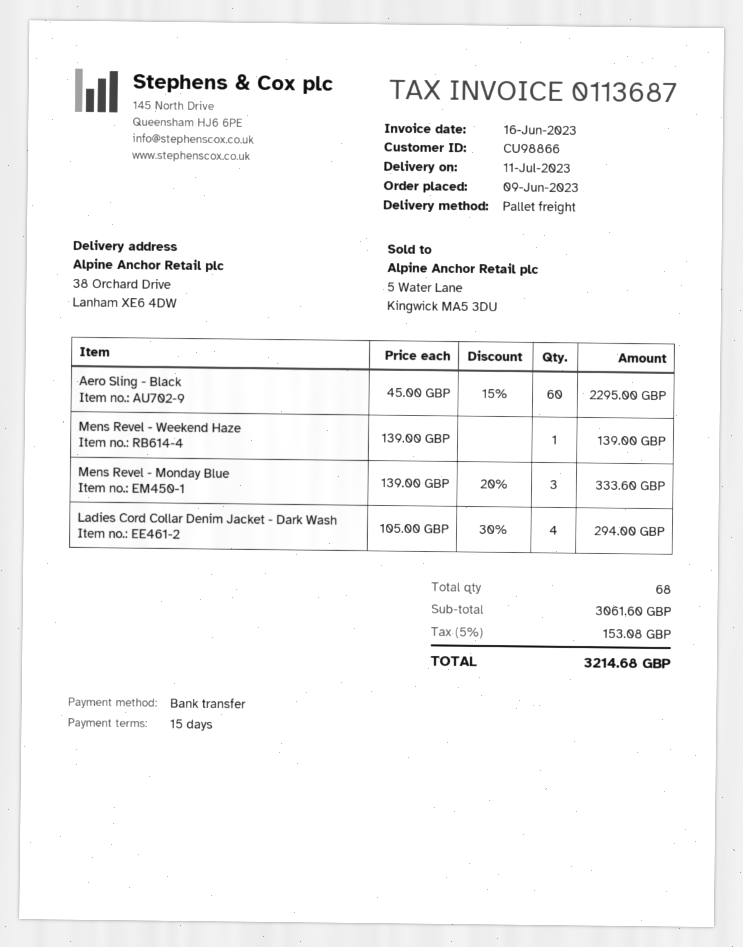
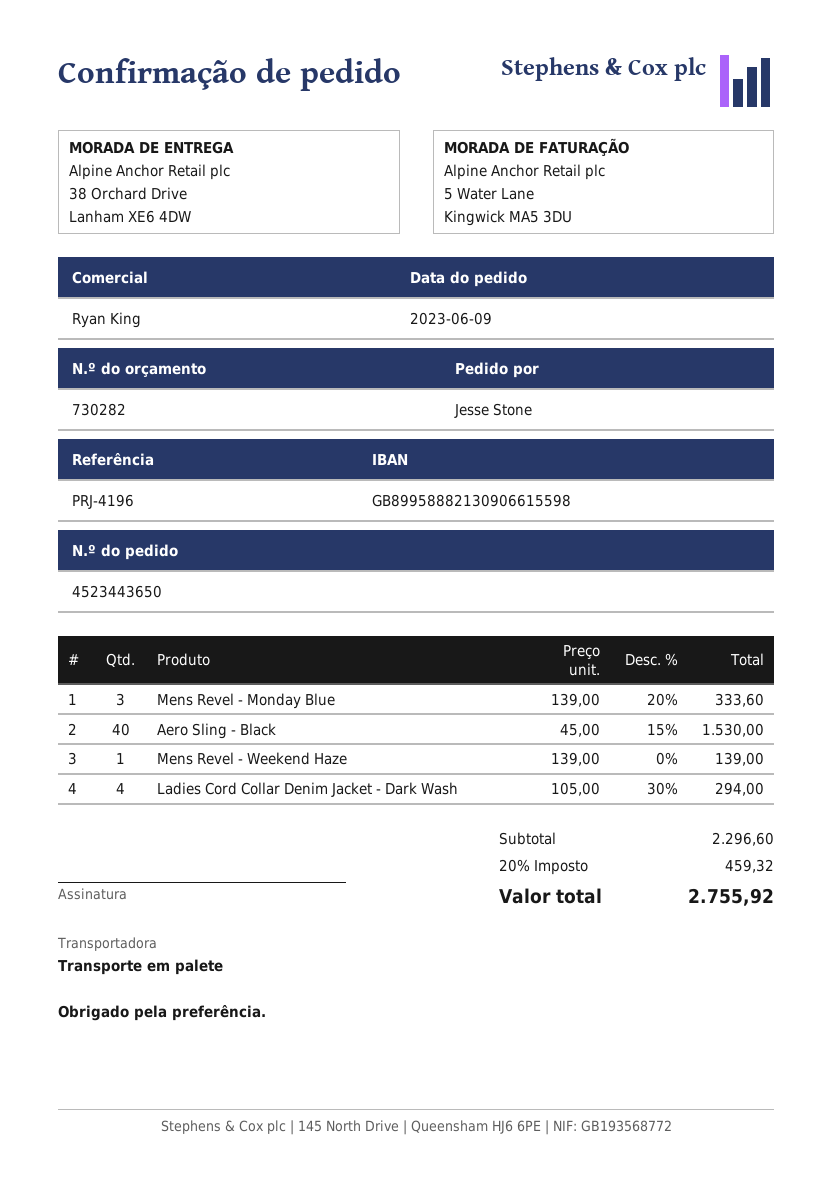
Aero Sling - Black: 60 x 45.00 - 15% = 2295.00 -> 40 x 45.00 - 15% = 1530.00
subtotal: 3061.60 -> 2296.60
tax: 5% = 153.08 -> 20% = 459.32
total: 3214.68 -> 2755.92

